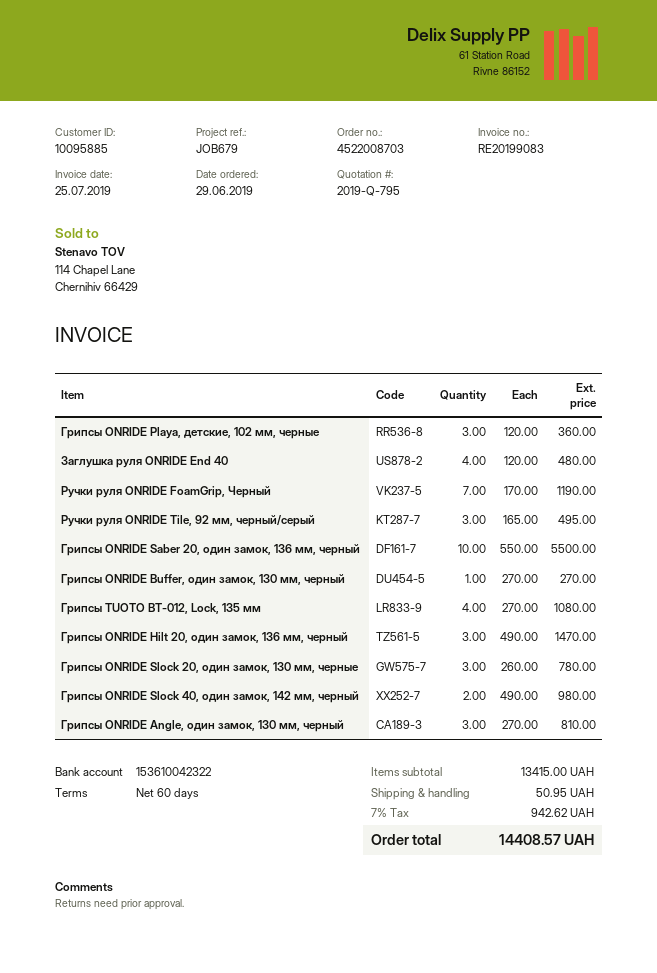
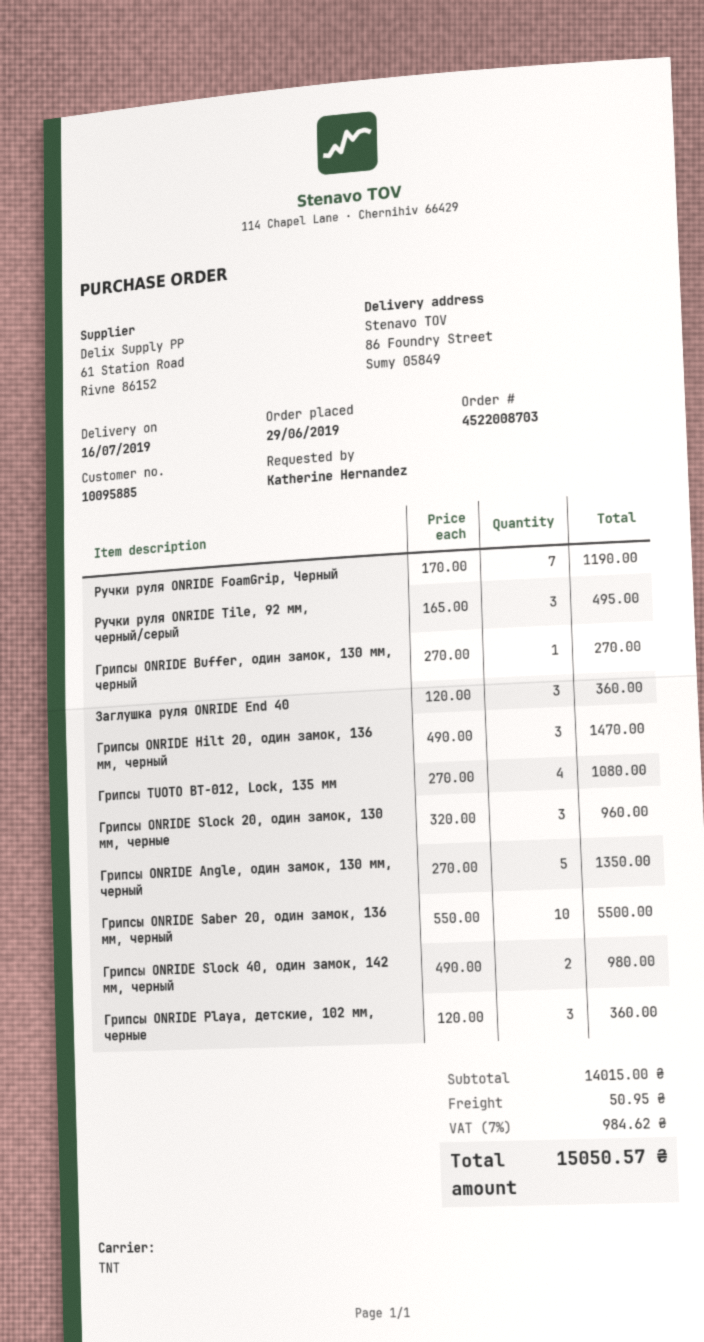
Заглушка руля ONRIDE End 40: 4 x 120.00 = 480.00 -> 3 x 120.00 = 360.00
Грипсы ONRIDE Slock 20, один замок, 130 мм, черные: 3 x 260.00 = 780.00 -> 3 x 320.00 = 960.00
Грипсы ONRIDE Angle, один замок, 130 мм, черный: 3 x 270.00 = 810.00 -> 5 x 270.00 = 1350.00
subtotal: 13415.00 -> 14015.00
tax: 7% = 942.62 -> 7% = 984.62
total: 14408.57 -> 15050.57

